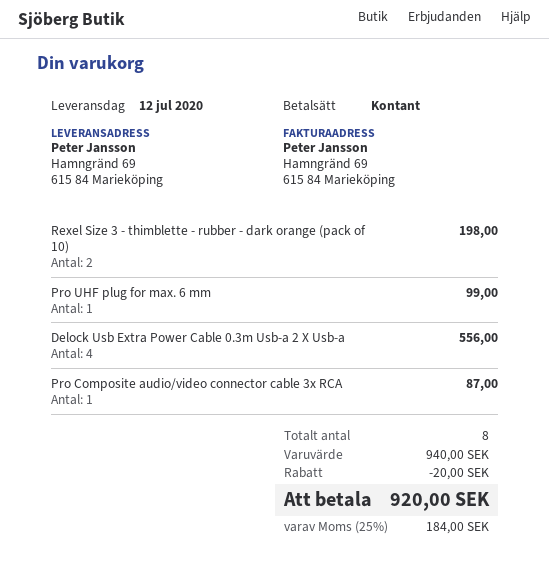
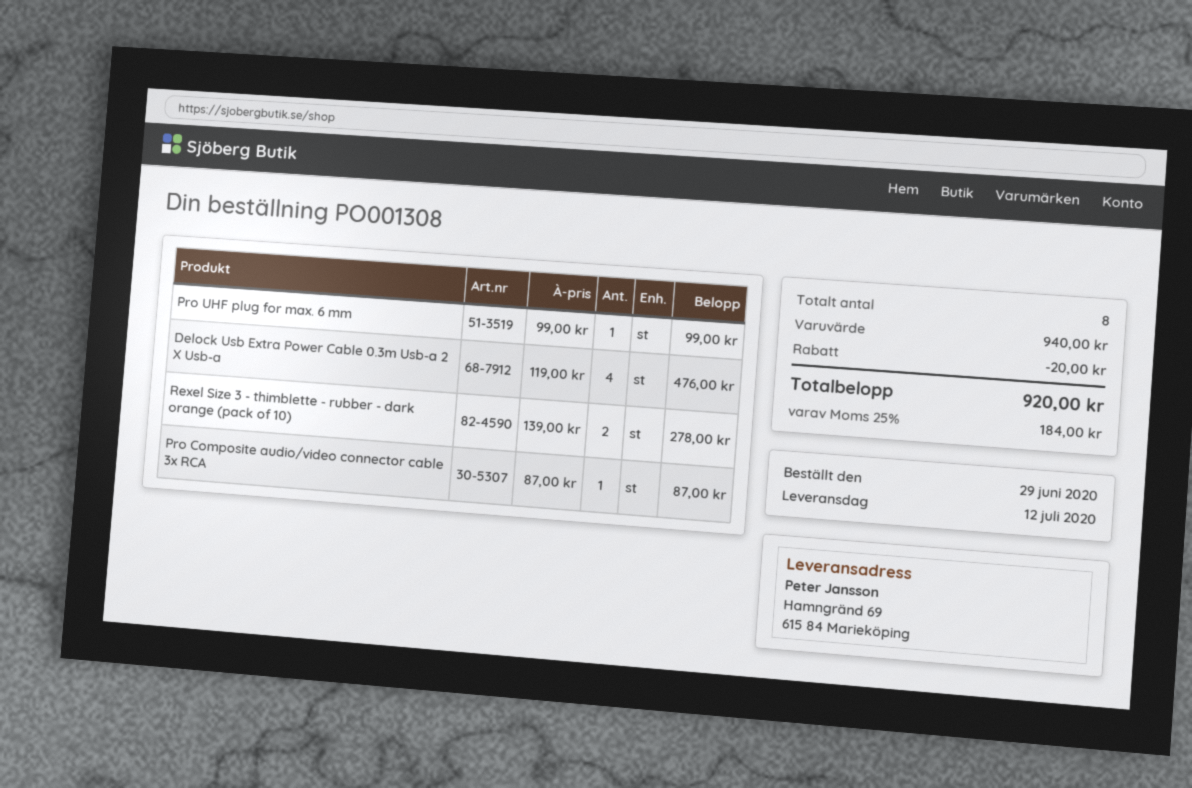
Rexel Size 3 - thimblette - rubber - dark orange (pack of 10): 2 for 198.00 -> 2 for 278.00
Delock Usb Extra Power Cable 0.3m Usb-a 2 X Usb-a: 4 for 556.00 -> 4 for 476.00

